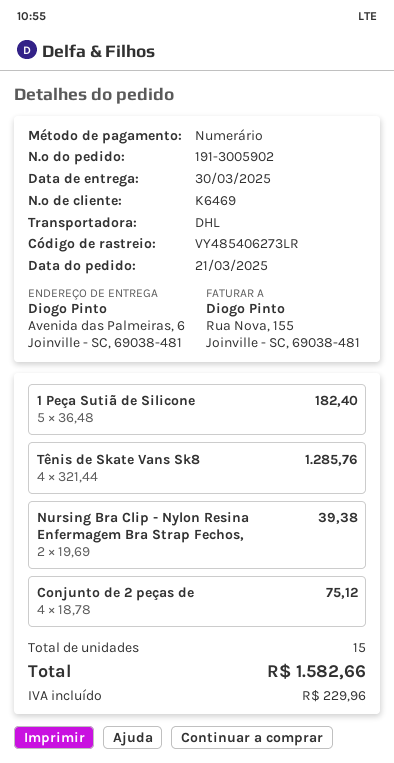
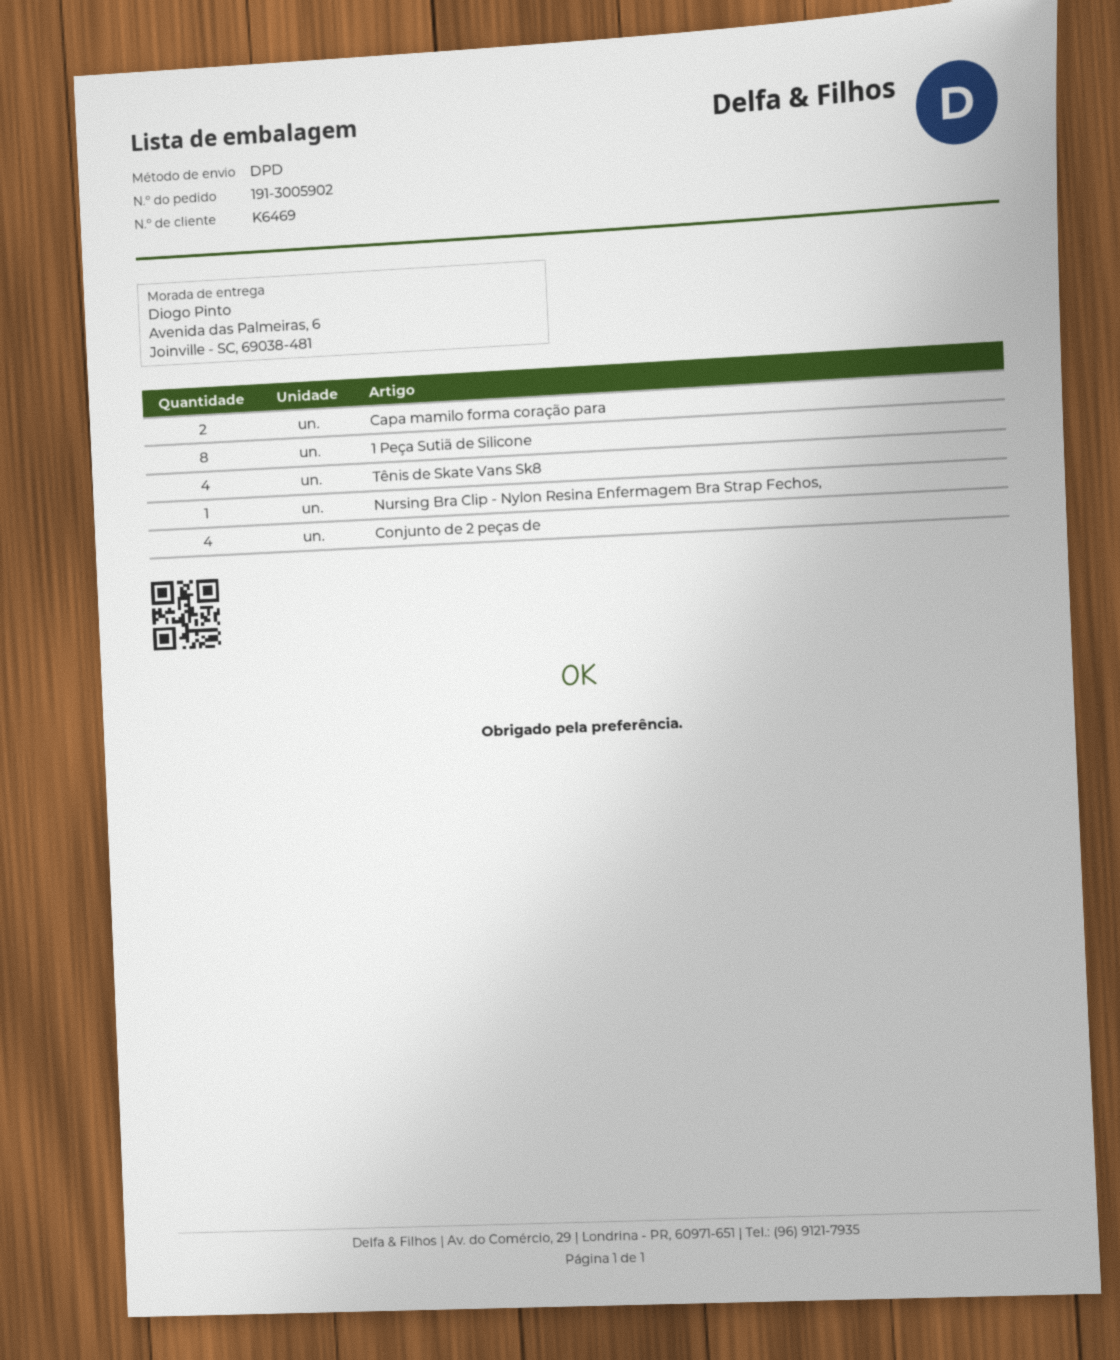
shipping method: DHL -> DPD
1 Peça Sutiã de Silicone: 5 -> 8
Nursing Bra Clip - Nylon Resina Enfermagem Bra Strap Fechos,: 2 -> 1
Capa mamilo forma coração para: none -> 2

